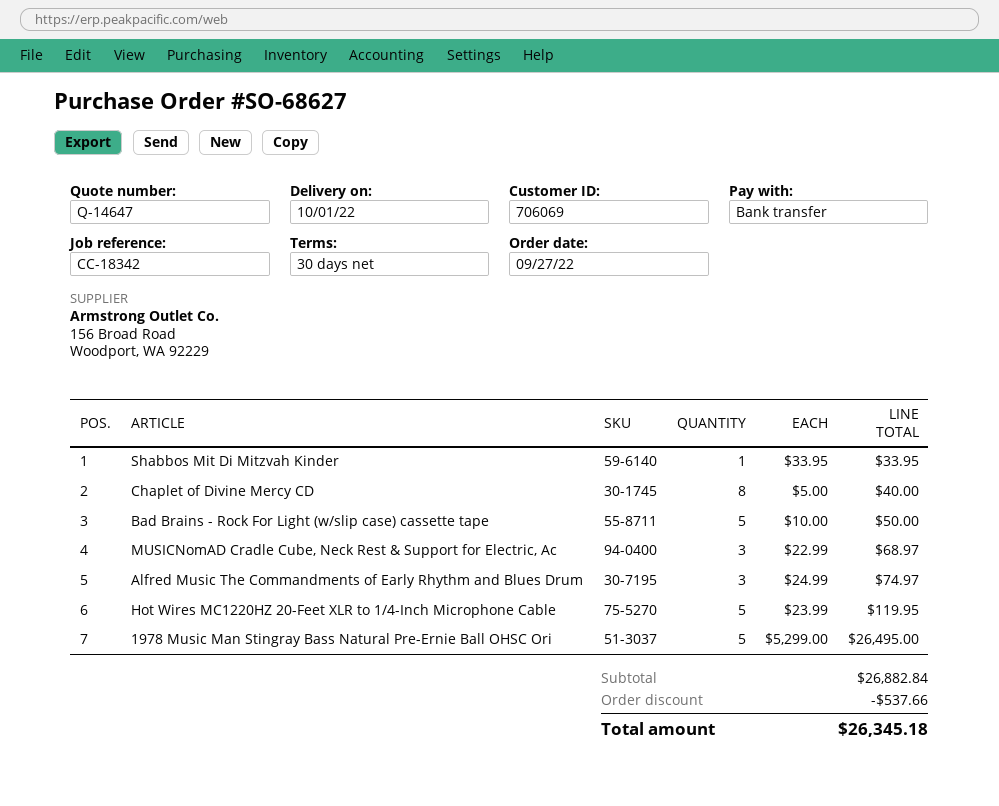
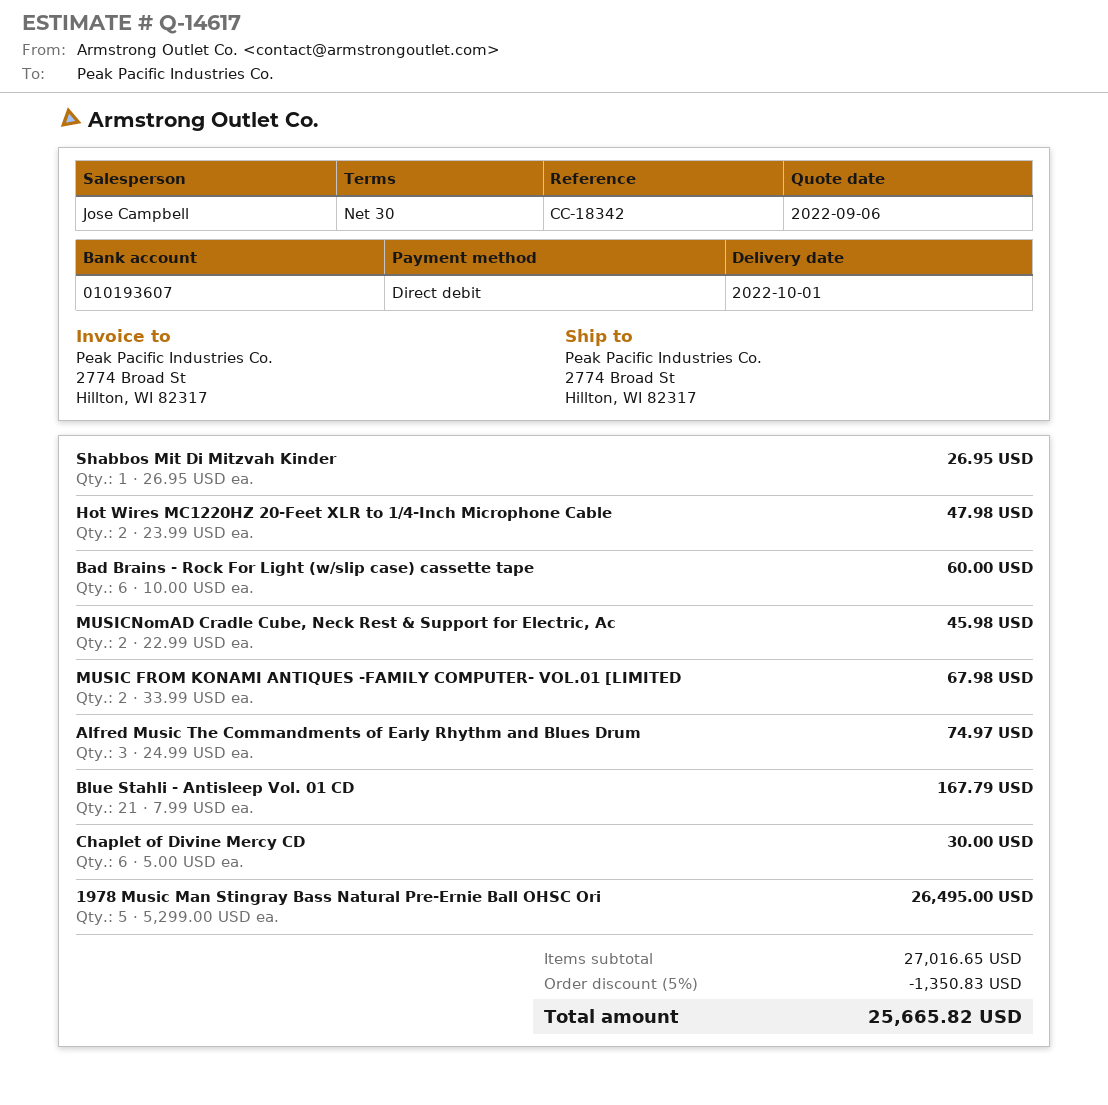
quote number: Q-14647 -> Q-14617
payment method: bank transfer -> direct debit
Shabbos Mit Di Mitzvah Kinder: 1 x 33.95 = 33.95 -> 1 x 26.95 = 26.95
Chaplet of Divine Mercy CD: 8 x 5.00 = 40.00 -> 6 x 5.00 = 30.00
Bad Brains - Rock For Light (w/slip case) cassette tape: 5 x 10.00 = 50.00 -> 6 x 10.00 = 60.00
MUSICNomAD Cradle Cube, Neck Rest & Support for Electric, Ac: 3 x 22.99 = 68.97 -> 2 x 22.99 = 45.98
Hot Wires MC1220HZ 20-Feet XLR to 1/4-Inch Microphone Cable: 5 x 23.99 = 119.95 -> 2 x 23.99 = 47.98
MUSIC FROM KONAMI ANTIQUES -FAMILY COMPUTER- VOL.01 [LIMITED: none -> 2 x 33.99 = 67.98
Blue Stahli - Antisleep Vol. 01 CD: none -> 21 x 7.99 = 167.79
subtotal: 26882.84 -> 27016.65
discount: 537.66 -> 1350.83
total: 26345.18 -> 25665.82

